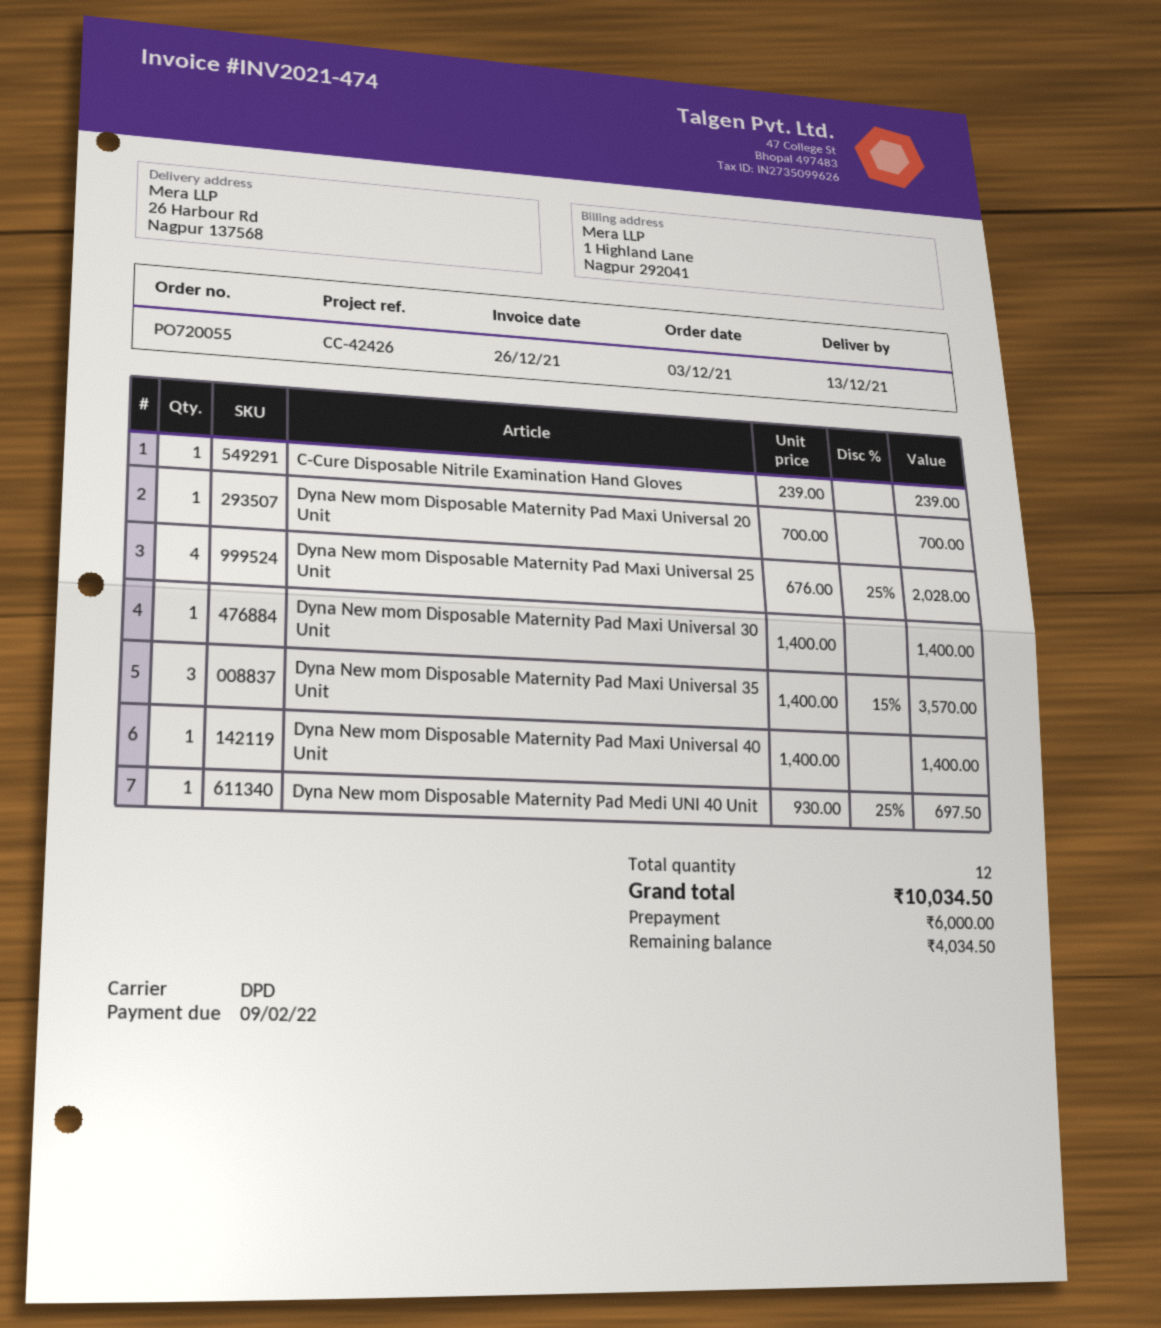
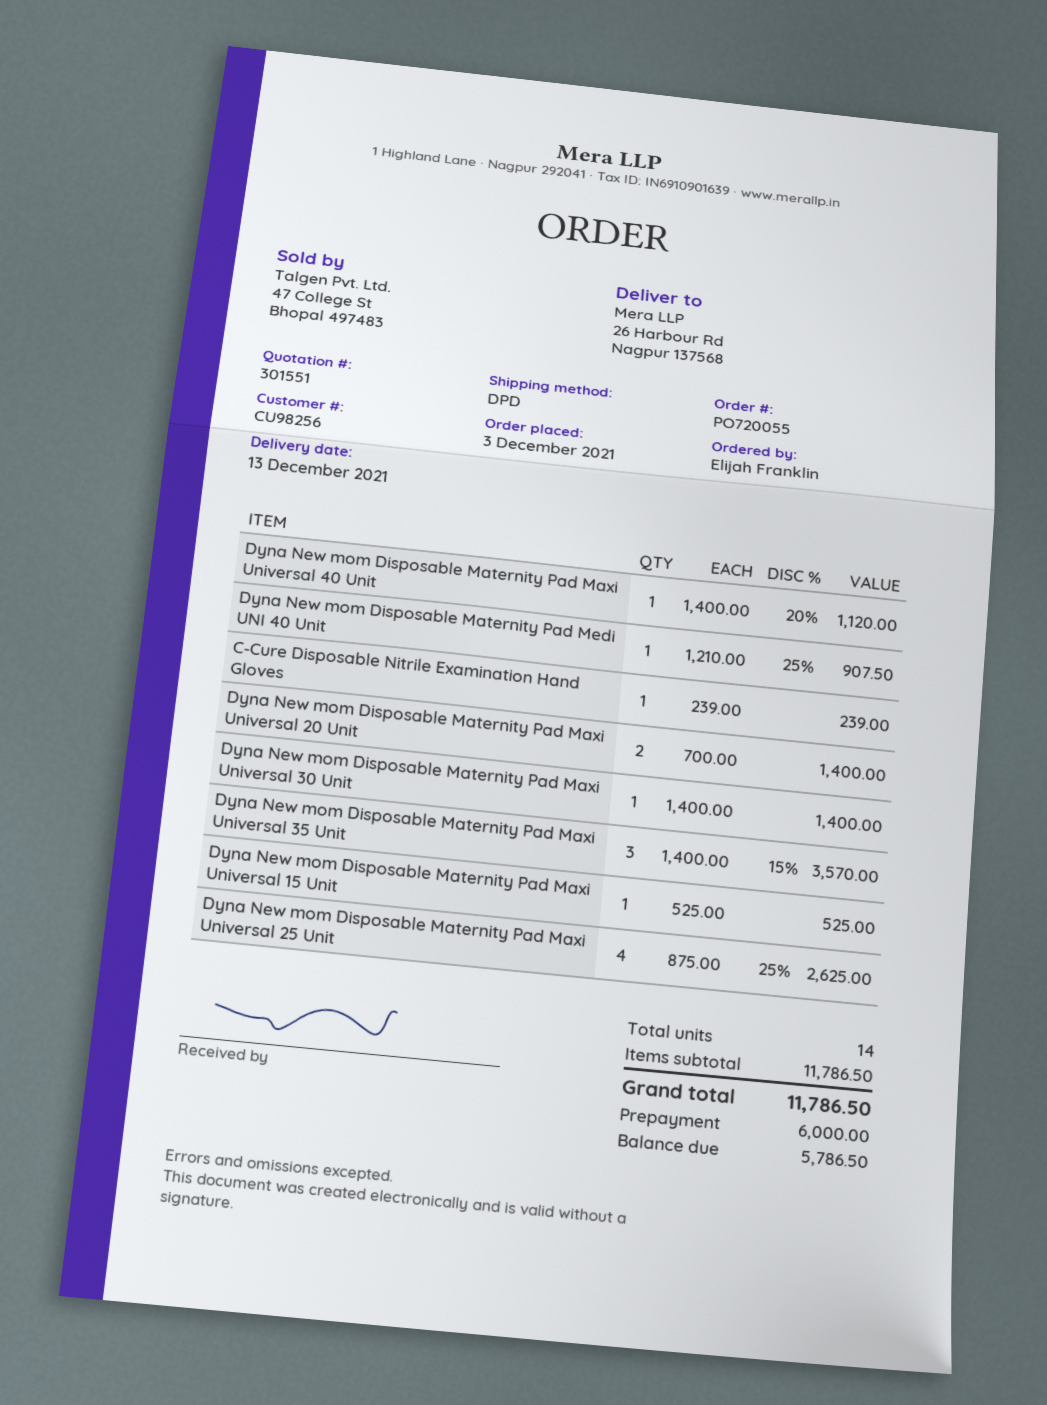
Dyna New mom Disposable Maternity Pad Maxi Universal 20 Unit: 1 x 700.00 = 700.00 -> 2 x 700.00 = 1400.00
Dyna New mom Disposable Maternity Pad Maxi Universal 25 Unit: 4 x 676.00 - 25% = 2028.00 -> 4 x 875.00 - 25% = 2625.00
Dyna New mom Disposable Maternity Pad Maxi Universal 40 Unit: 1 x 1400.00 = 1400.00 -> 1 x 1400.00 - 20% = 1120.00
Dyna New mom Disposable Maternity Pad Medi UNI 40 Unit: 1 x 930.00 - 25% = 697.50 -> 1 x 1210.00 - 25% = 907.50
Dyna New mom Disposable Maternity Pad Maxi Universal 15 Unit: none -> 1 x 525.00 = 525.00
total quantity: 12 -> 14
total: 10034.50 -> 11786.50
balance: 4034.50 -> 5786.50

